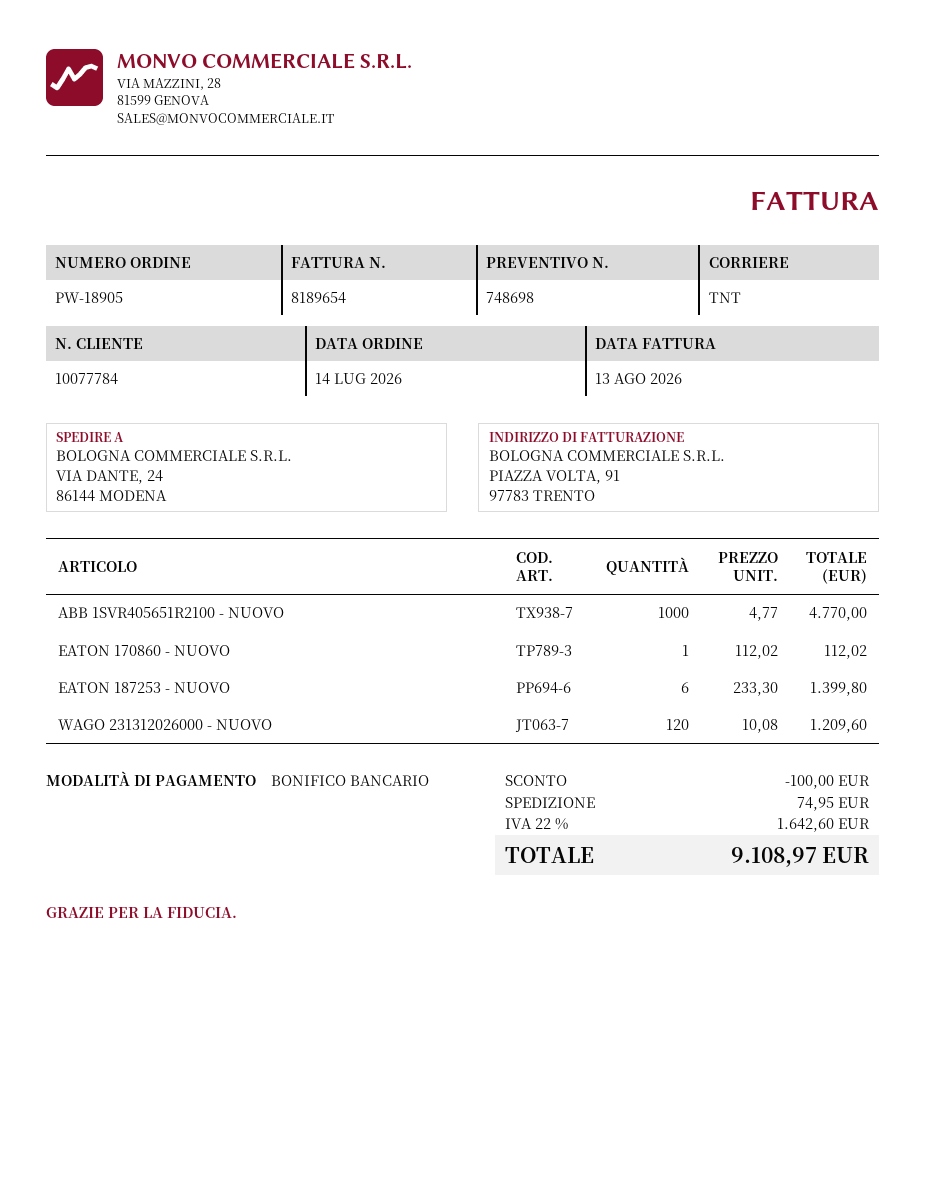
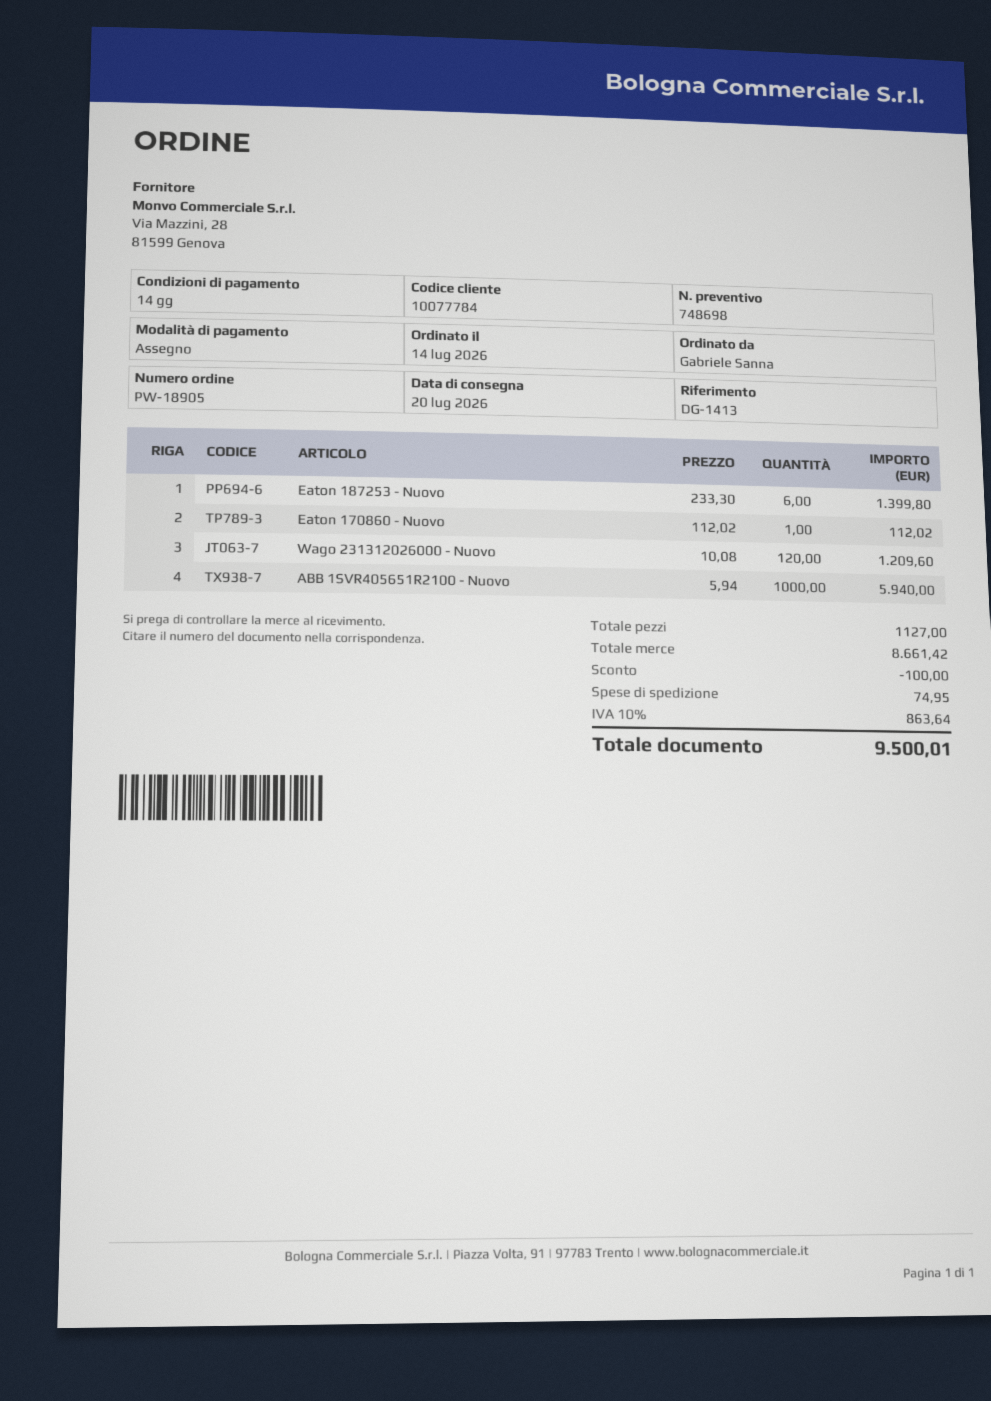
payment method: bank transfer -> cheque
ABB 1SVR405651R2100 - NUOVO: 1000 x 4.77 = 4770.00 -> 1000 x 5.94 = 5940.00
tax: 22% = 1642.60 -> 10% = 863.64
total: 9108.97 -> 9500.01

